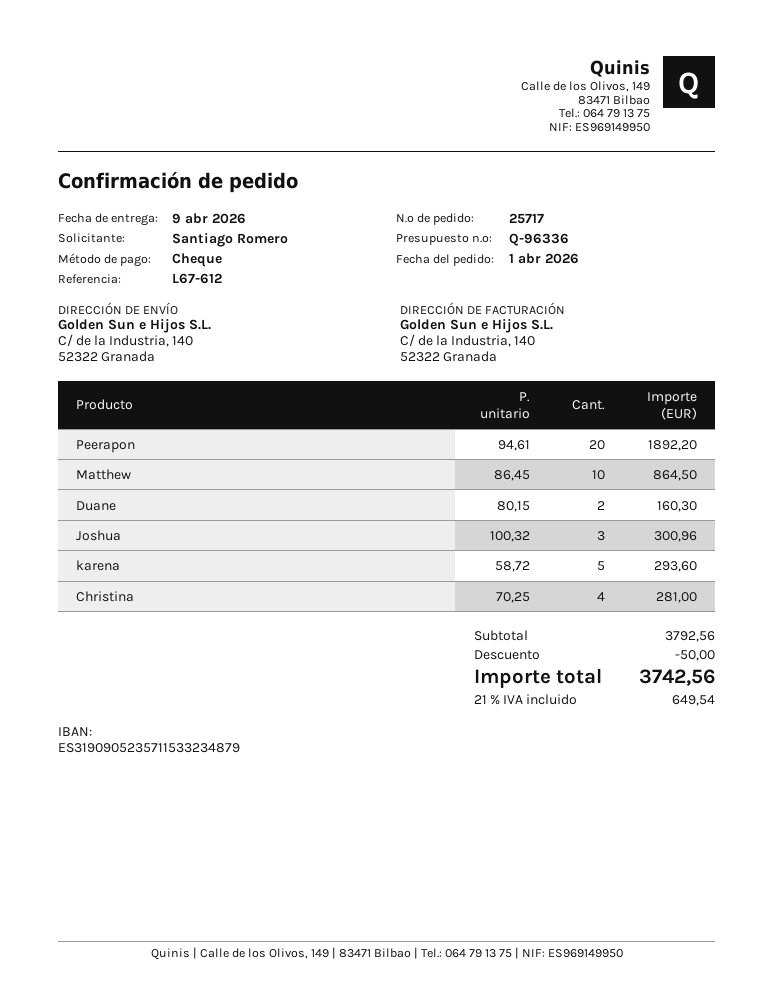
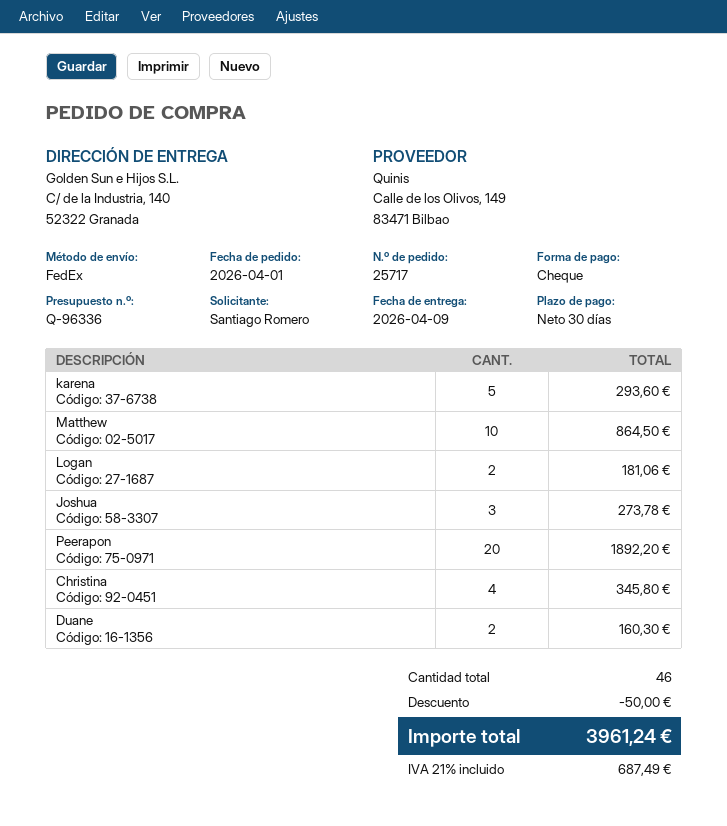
Joshua: 3 for 300.96 -> 3 for 273.78
Christina: 4 for 281.00 -> 4 for 345.80
Logan: none -> 2 for 181.06
tax: 21% = 649.54 -> 21% = 687.49
total: 3742.56 -> 3961.24

